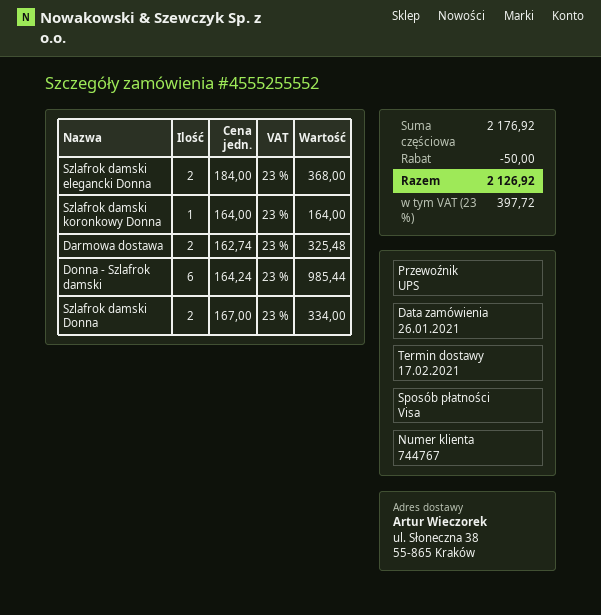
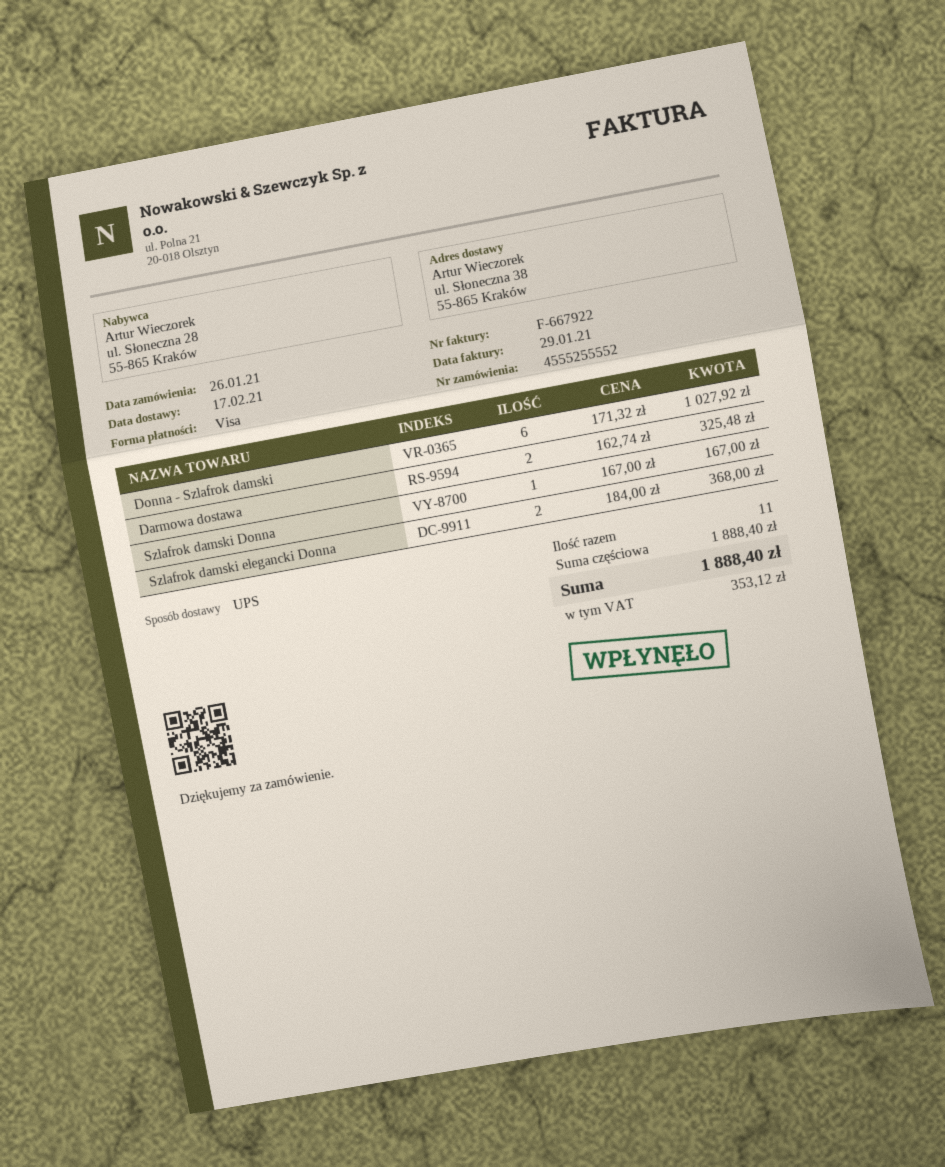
Szlafrok damski koronkowy Donna: 1 x 164.00 = 164.00 -> none
Donna - Szlafrok damski: 6 x 164.24 = 985.44 -> 6 x 171.32 = 1027.92
Szlafrok damski Donna: 2 x 167.00 = 334.00 -> 1 x 167.00 = 167.00
subtotal: 2176.92 -> 1888.40
discount: 50.00 -> none
tax: 397.72 -> 353.12
total: 2126.92 -> 1888.40

